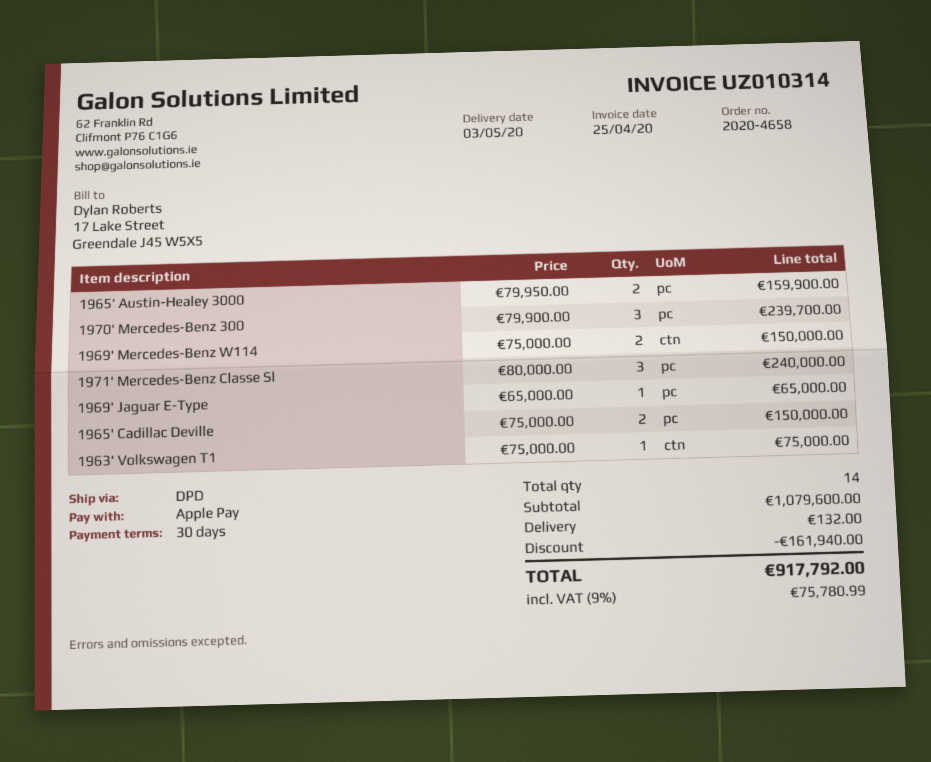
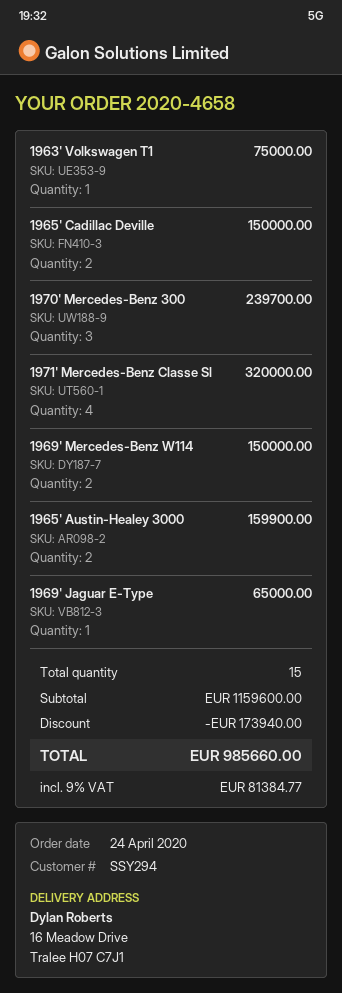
1971' Mercedes-Benz Classe Sl: 3 for 240000.00 -> 4 for 320000.00
total quantity: 14 -> 15
subtotal: 1079600.00 -> 1159600.00
discount: 161940.00 -> 173940.00
shipping: 132.00 -> none
tax: 9% = 75780.99 -> 9% = 81384.77
total: 917792.00 -> 985660.00

